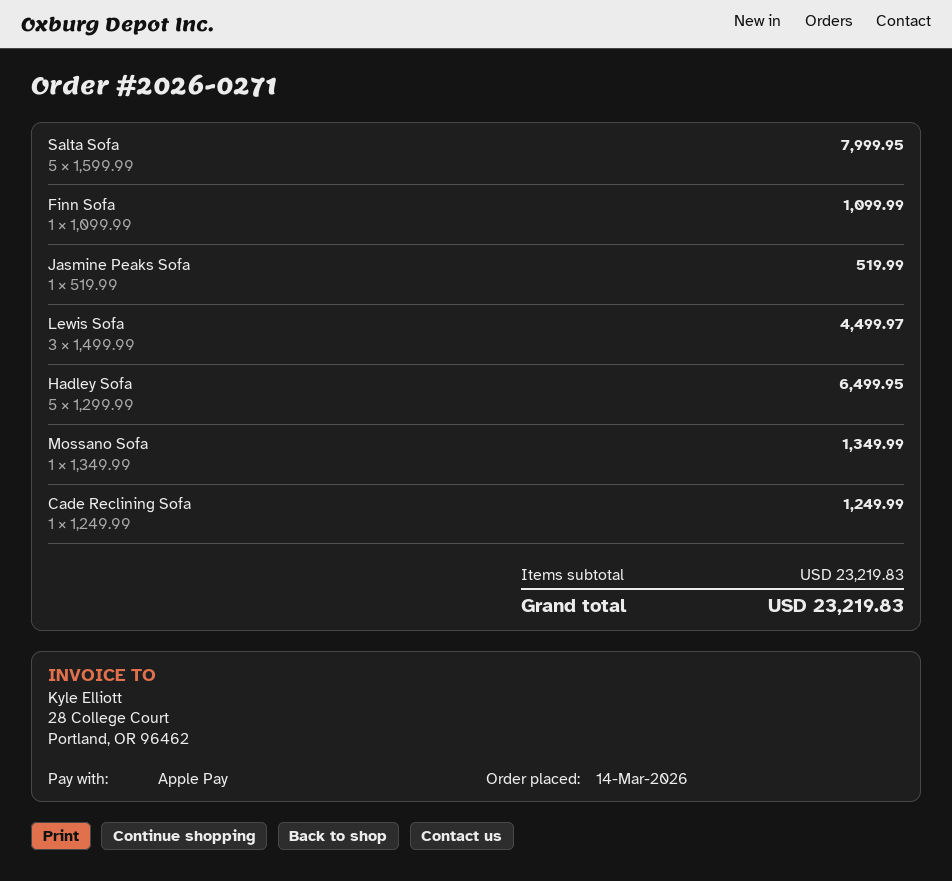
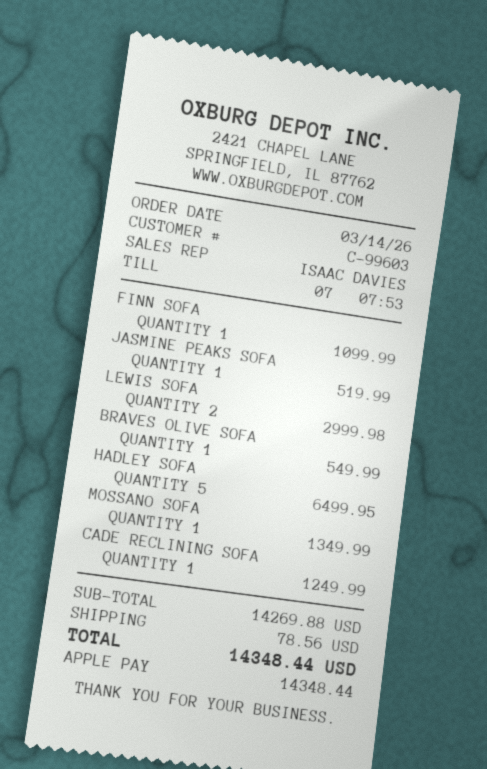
Salta Sofa: 5 for 7999.95 -> none
Lewis Sofa: 3 for 4499.97 -> 2 for 2999.98
BRAVES OLIVE SOFA: none -> 1 for 549.99
subtotal: 23219.83 -> 14269.88
shipping: none -> 78.56
total: 23219.83 -> 14348.44

